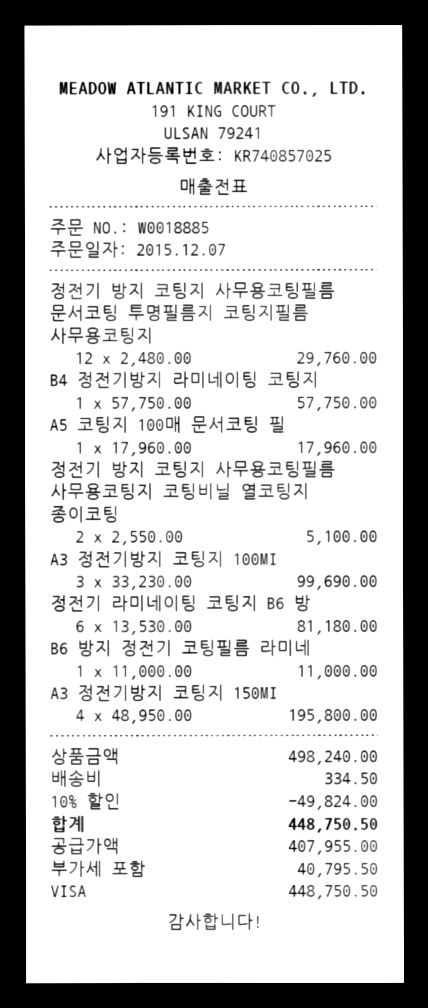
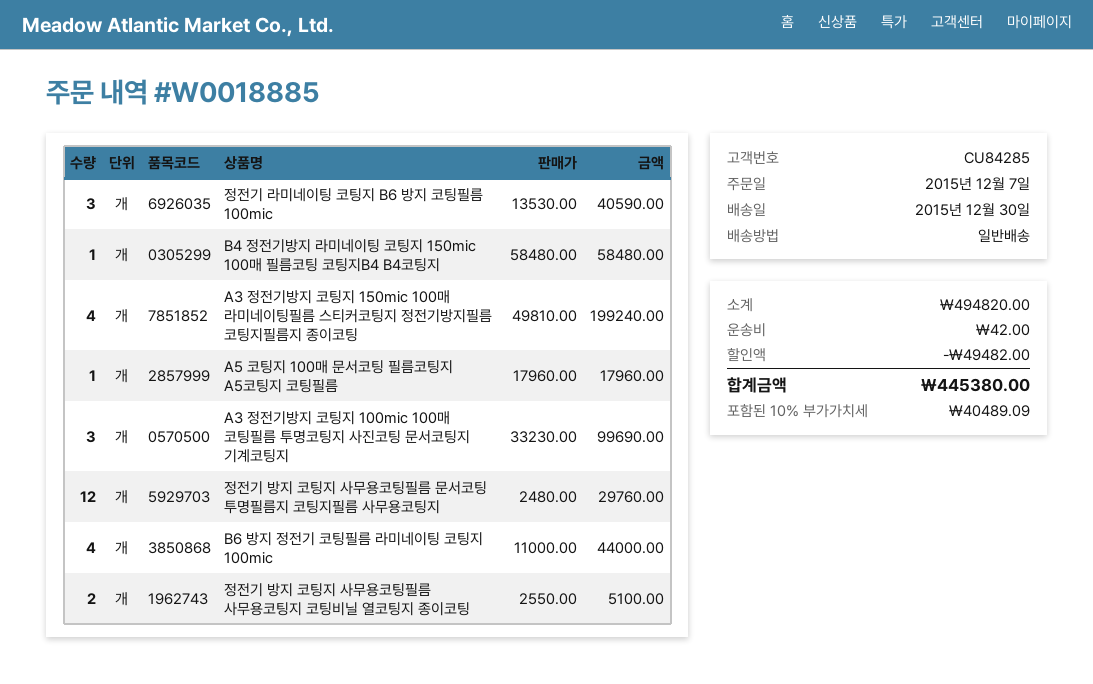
B4 정전기방지 라미네이팅 코팅지: 1 x 57750.00 = 57750.00 -> 1 x 58480.00 = 58480.00
정전기 라미네이팅 코팅지 B6 방: 6 x 13530.00 = 81180.00 -> 3 x 13530.00 = 40590.00
B6 방지 정전기 코팅필름 라미네: 1 x 11000.00 = 11000.00 -> 4 x 11000.00 = 44000.00
A3 정전기방지 코팅지 150MI: 4 x 48950.00 = 195800.00 -> 4 x 49810.00 = 199240.00
subtotal: 498240.00 -> 494820.00
discount: 49824.00 -> 49482.00
shipping: 334.50 -> 42.00
tax: 40795.50 -> 40489.09
total: 448750.50 -> 445380.00

